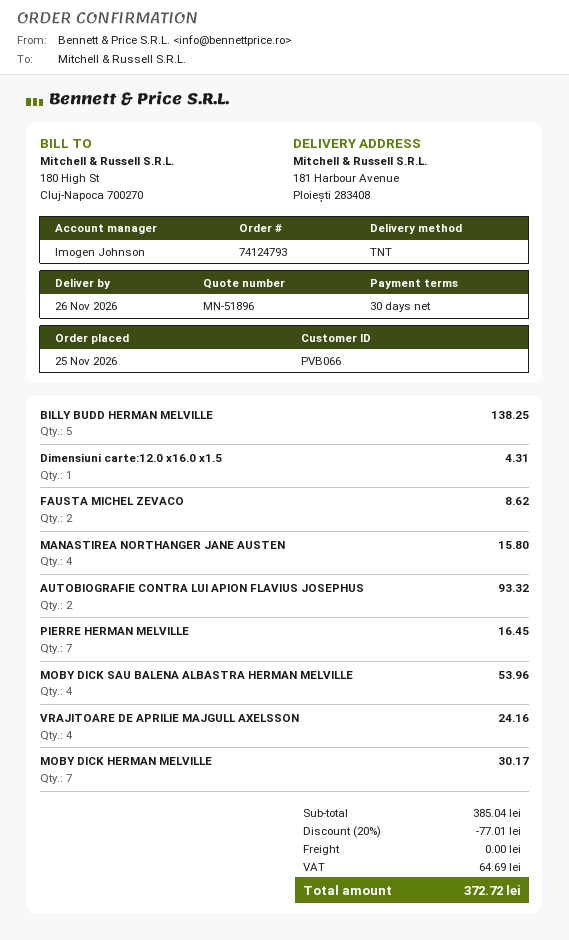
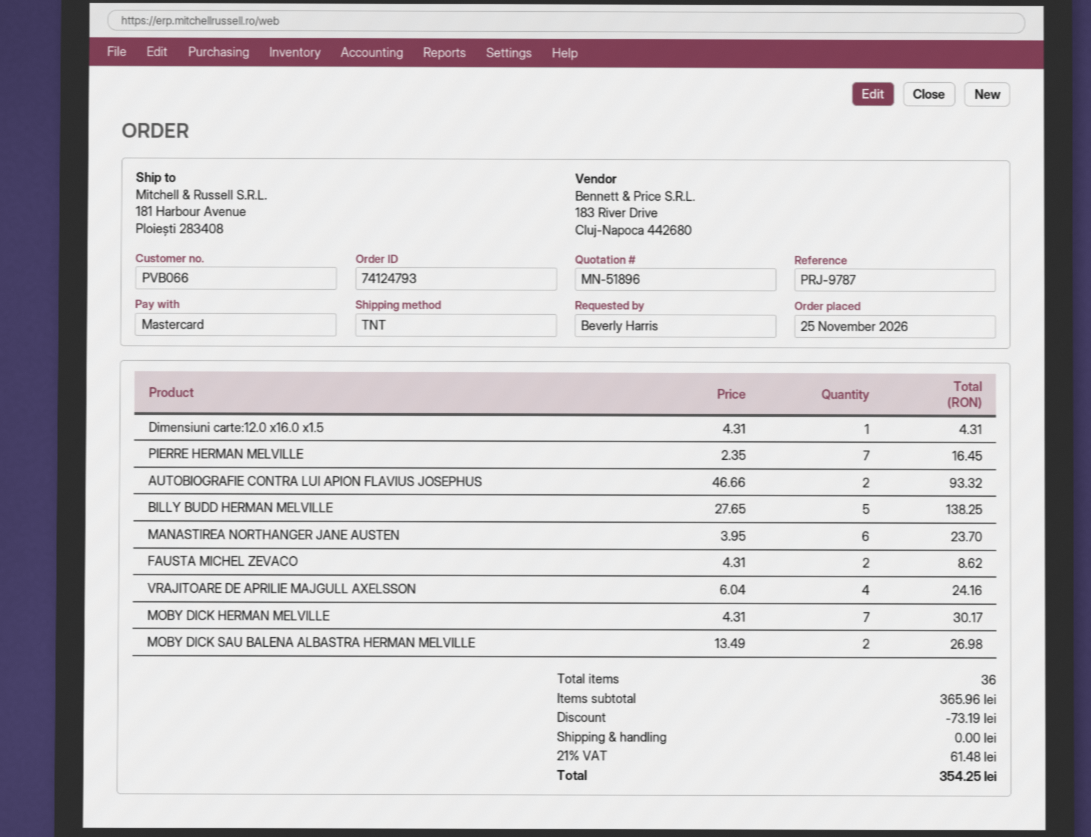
MANASTIREA NORTHANGER JANE AUSTEN: 4 for 15.80 -> 6 for 23.70
MOBY DICK SAU BALENA ALBASTRA HERMAN MELVILLE: 4 for 53.96 -> 2 for 26.98
subtotal: 385.04 -> 365.96
discount: 77.01 -> 73.19
tax: 64.69 -> 61.48
total: 372.72 -> 354.25

